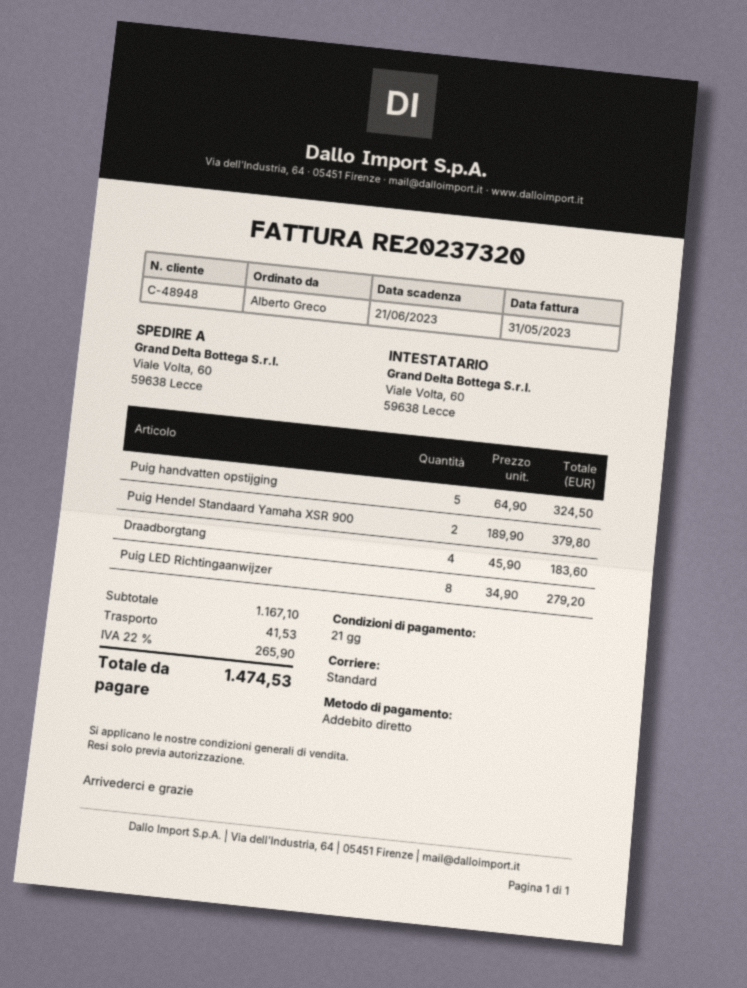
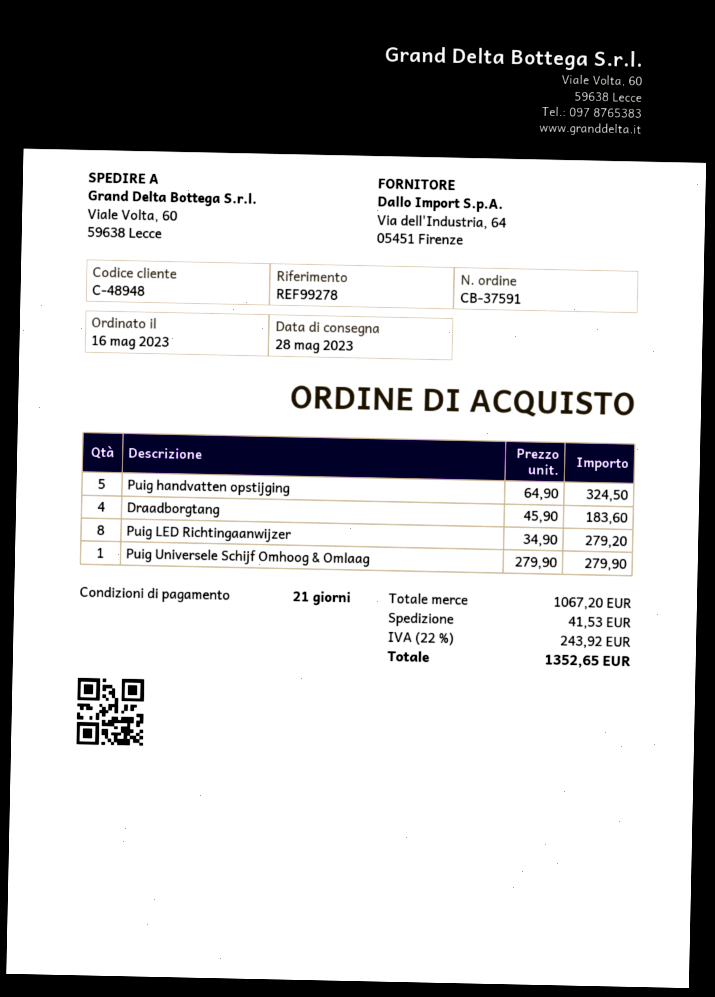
Puig Hendel Standaard Yamaha XSR 900: 2 x 189.90 = 379.80 -> none
Puig Universele Schijf Omhoog & Omlaag: none -> 1 x 279.90 = 279.90
subtotal: 1167.10 -> 1067.20
tax: 22% = 265.90 -> 22% = 243.92
total: 1474.53 -> 1352.65

